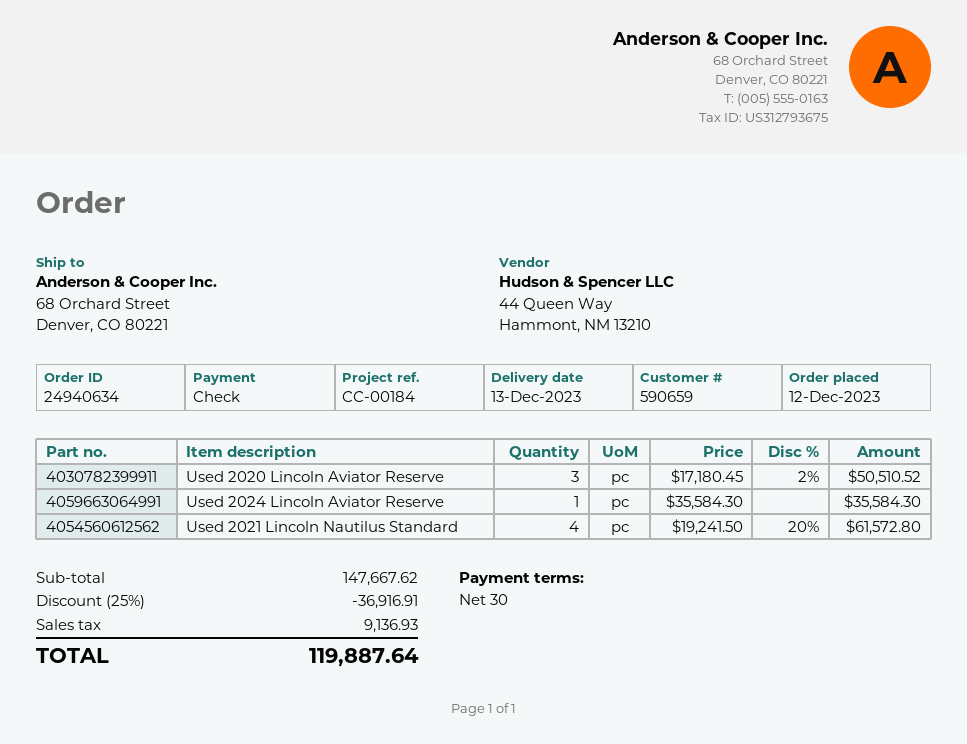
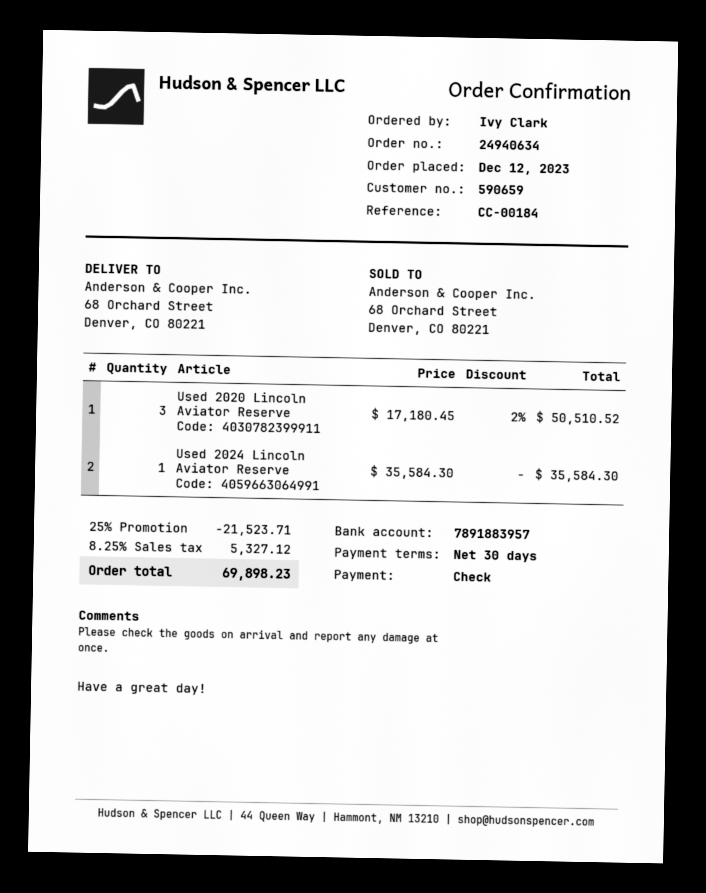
Used 2021 Lincoln Nautilus Standard: 4 x 19241.50 - 20% = 61572.80 -> none
discount: 25% = 36916.91 -> 25% = 21523.71
tax: 9136.93 -> 5327.12
total: 119887.64 -> 69898.23

